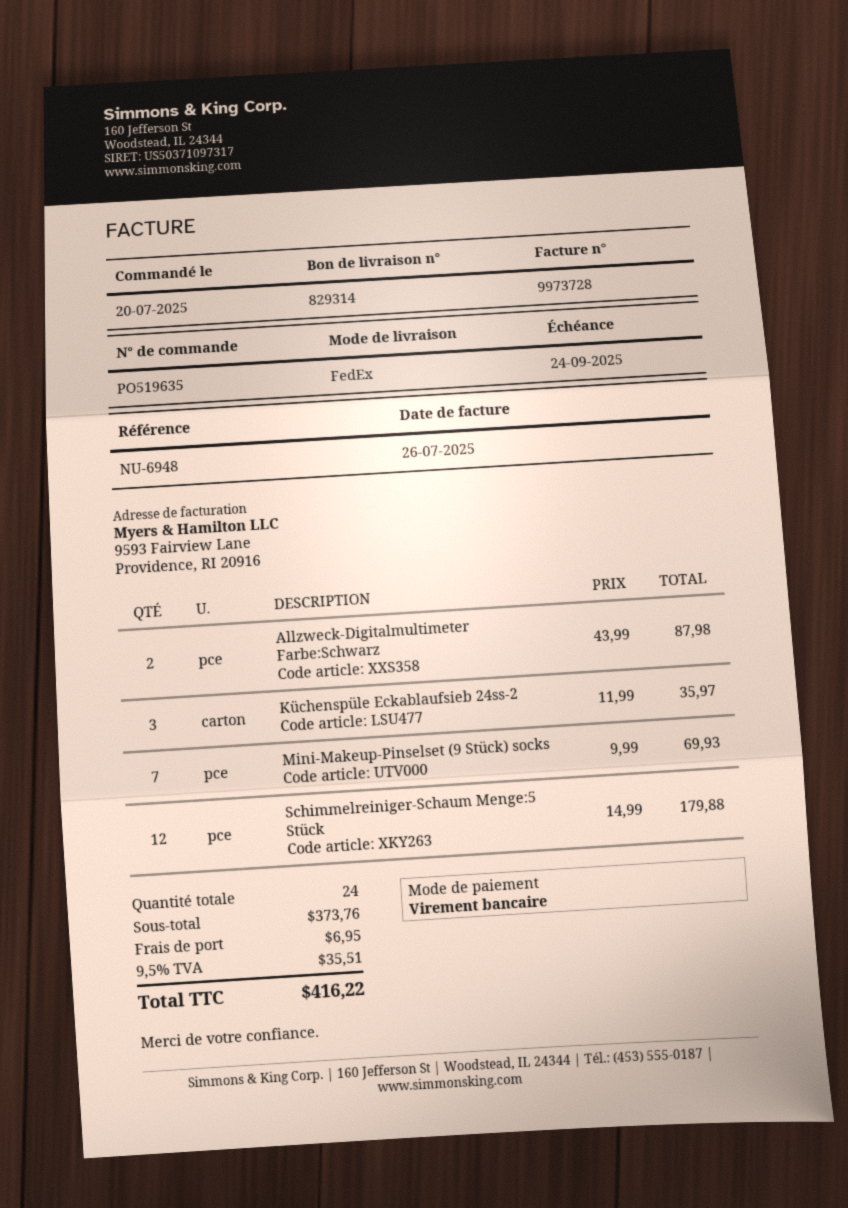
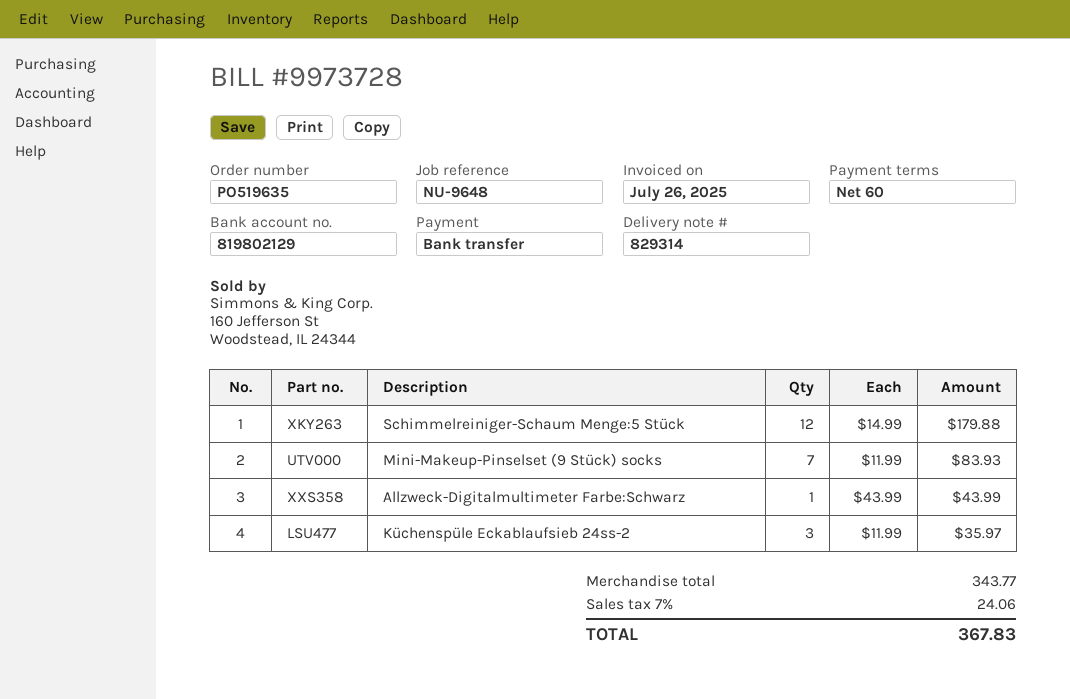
reference: NU-6948 -> NU-9648
Allzweck-Digitalmultimeter Farbe:Schwarz: 2 x 43.99 = 87.98 -> 1 x 43.99 = 43.99
Mini-Makeup-Pinselset (9 Stück) socks: 7 x 9.99 = 69.93 -> 7 x 11.99 = 83.93
subtotal: 373.76 -> 343.77
shipping: 6.95 -> none
tax: 9.5% = 35.51 -> 7% = 24.06
total: 416.22 -> 367.83

